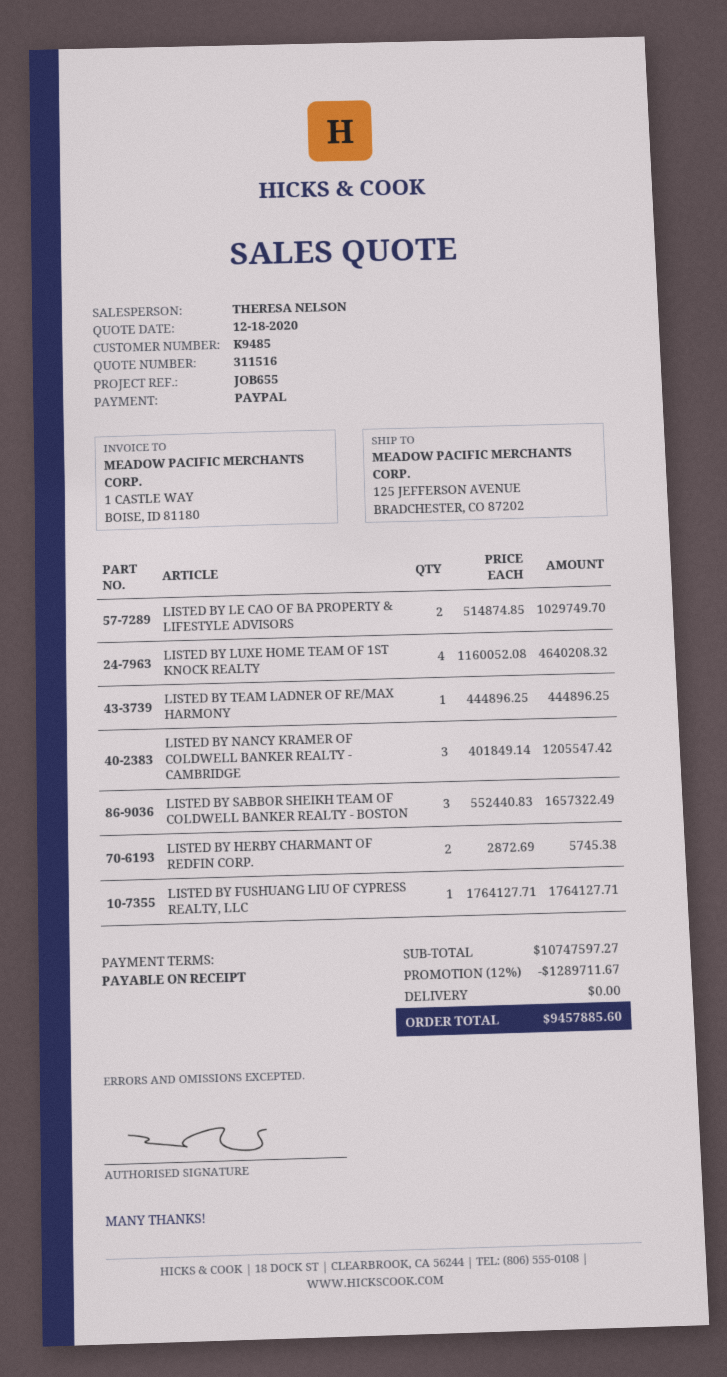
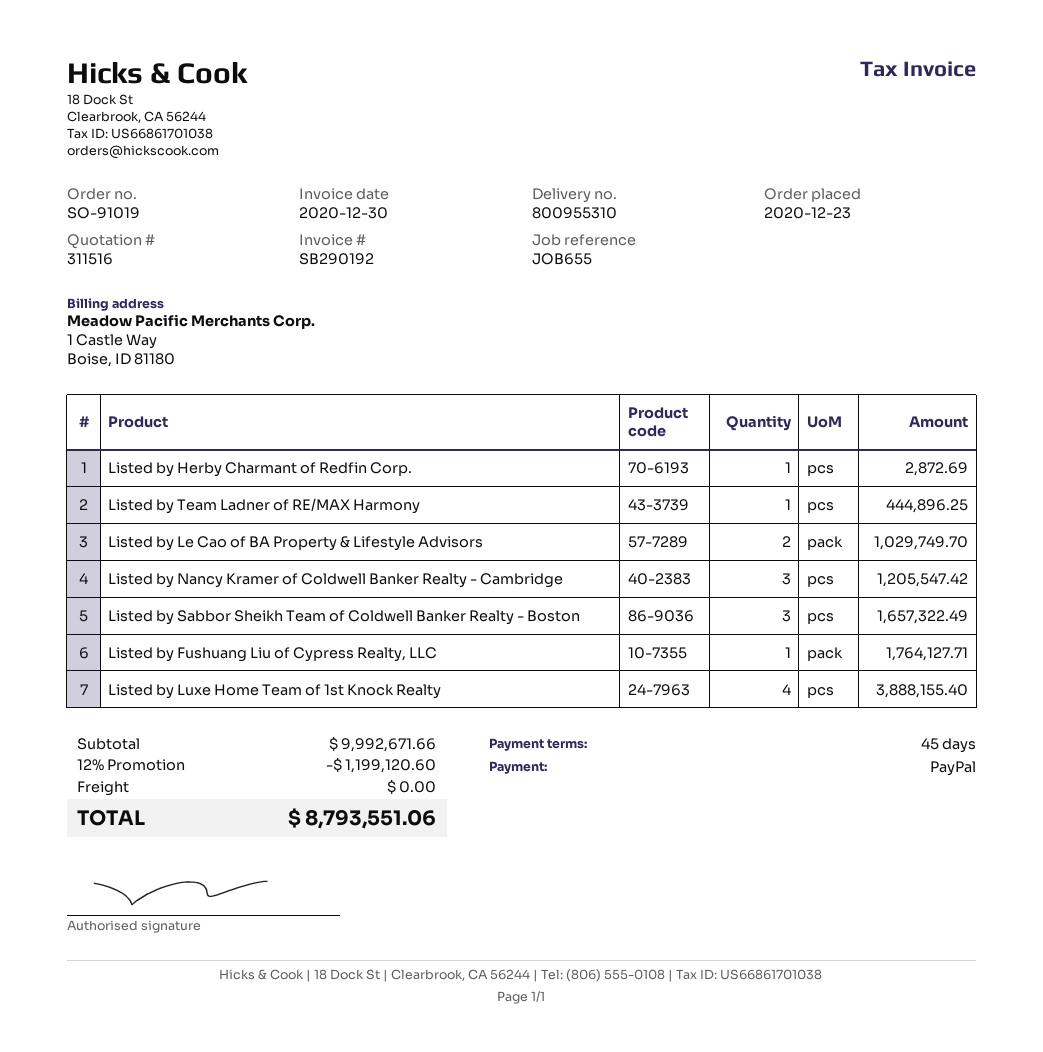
payment terms: on receipt -> 45 days
LISTED BY LUXE HOME TEAM OF 1ST KNOCK REALTY: 4 for 4640208.32 -> 4 for 3888155.40
LISTED BY HERBY CHARMANT OF REDFIN CORP.: 2 for 5745.38 -> 1 for 2872.69
subtotal: 10747597.27 -> 9992671.66
discount: 12% = 1289711.67 -> 12% = 1199120.60
total: 9457885.60 -> 8793551.06

